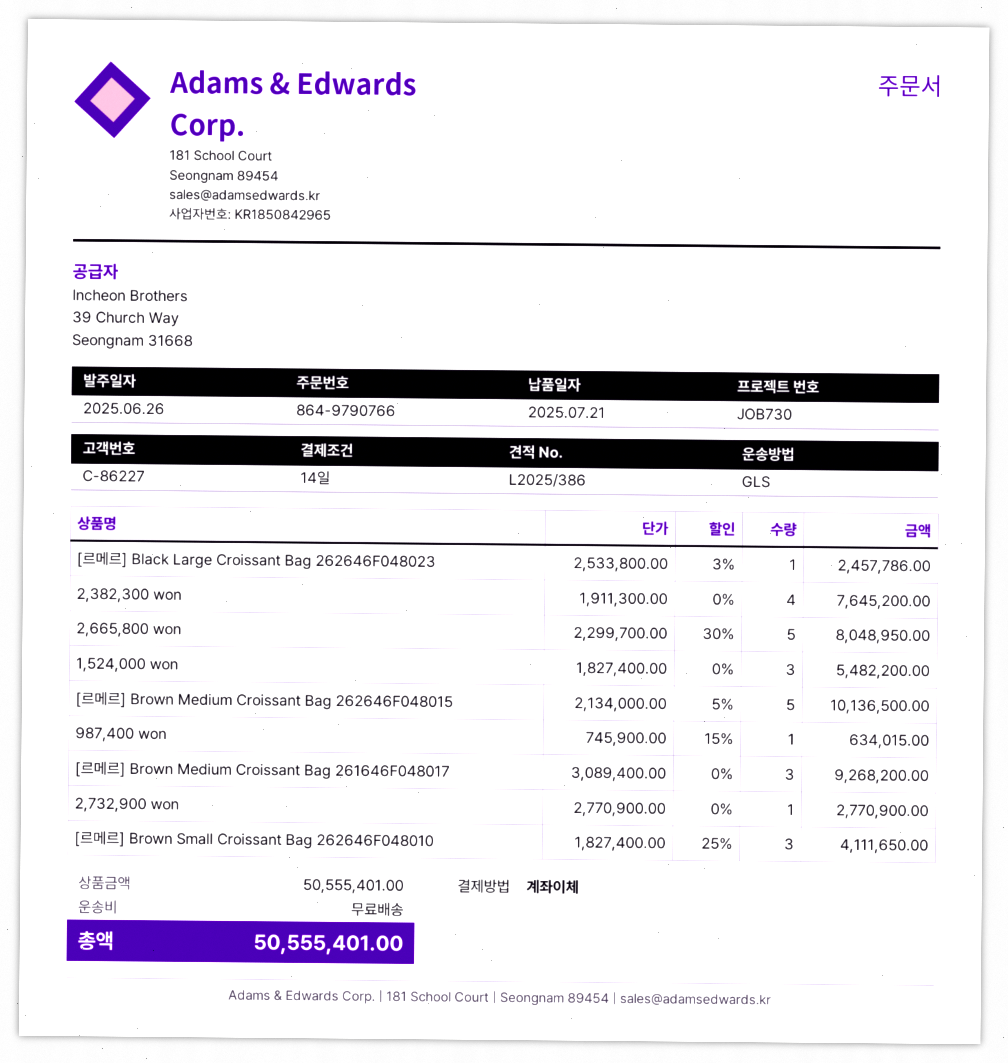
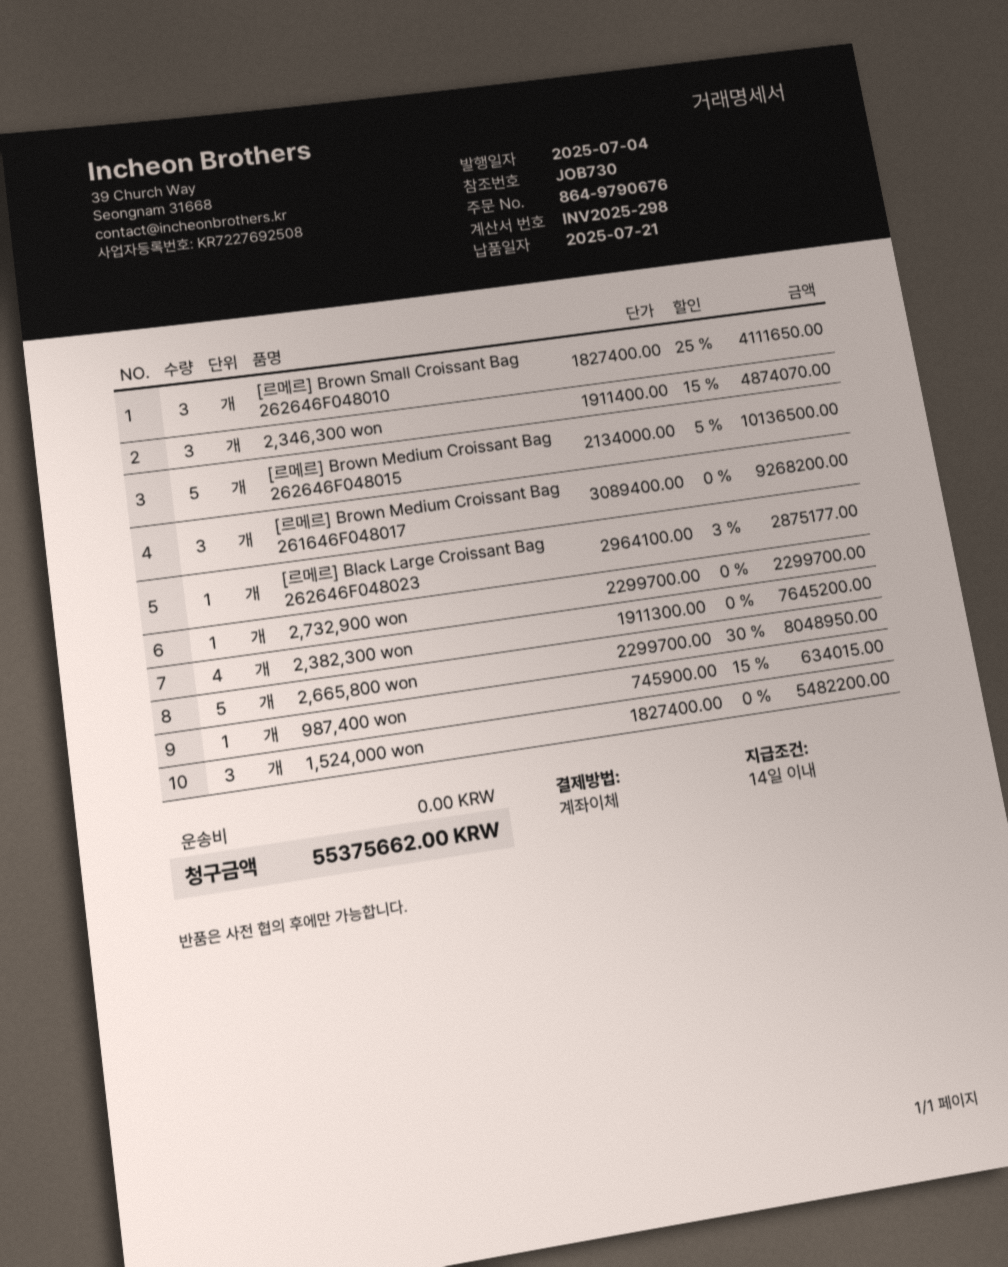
order number: 864-9790766 -> 864-9790676
[르메르] Black Large Croissant Bag 262646F048023: 1 x 2533800.00 - 3% = 2457786.00 -> 1 x 2964100.00 - 3% = 2875177.00
2,732,900 won: 1 x 2770900.00 = 2770900.00 -> 1 x 2299700.00 = 2299700.00
2,346,300 won: none -> 3 x 1911400.00 - 15% = 4874070.00
total: 50555401.00 -> 55375662.00

